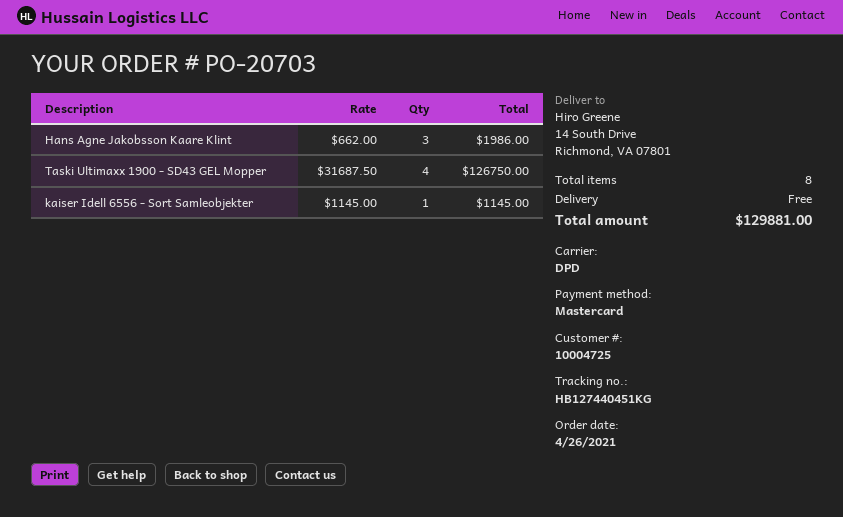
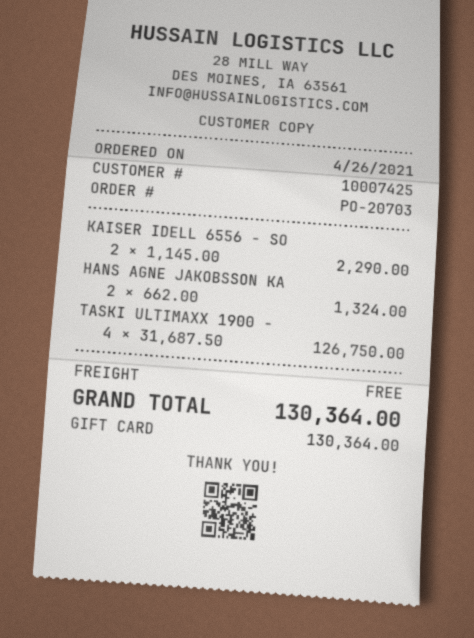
customer number: 10004725 -> 10007425
payment method: Mastercard -> gift card
Hans Agne Jakobsson Kaare Klint: 3 x 662.00 = 1986.00 -> 2 x 662.00 = 1324.00
kaiser Idell 6556 - Sort Samleobjekter: 1 x 1145.00 = 1145.00 -> 2 x 1145.00 = 2290.00
total: 129881.00 -> 130364.00

